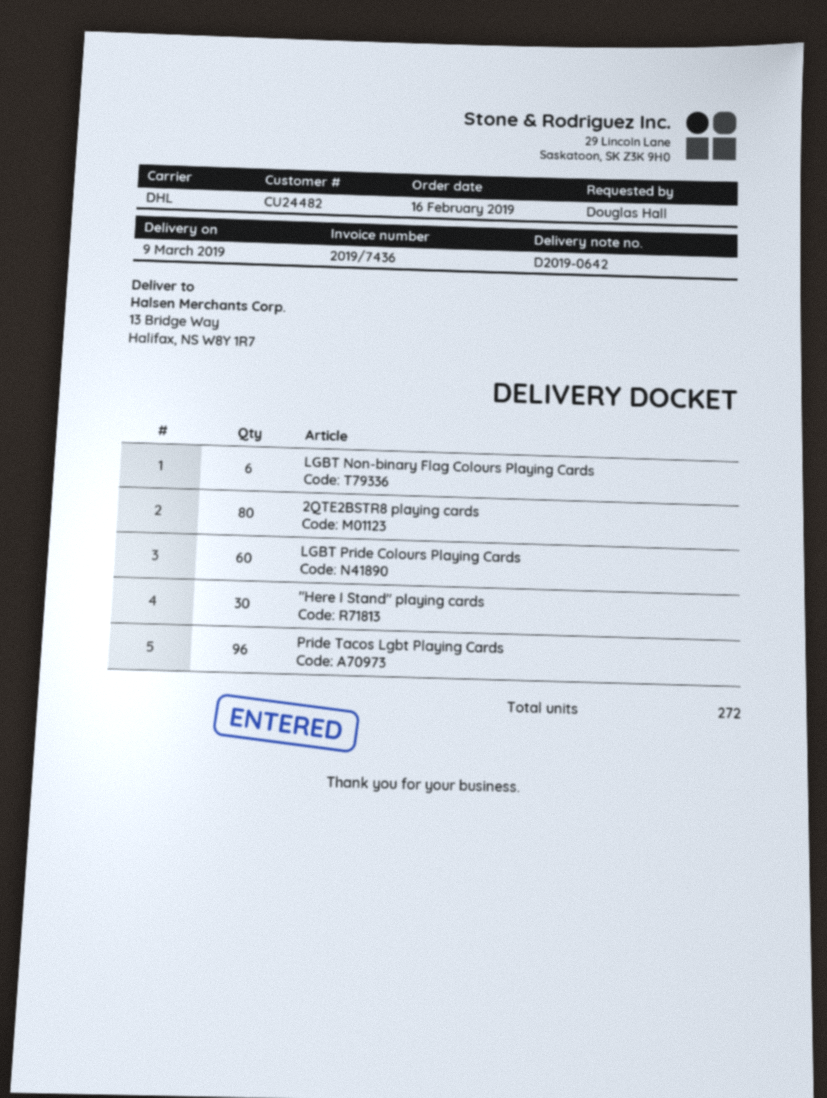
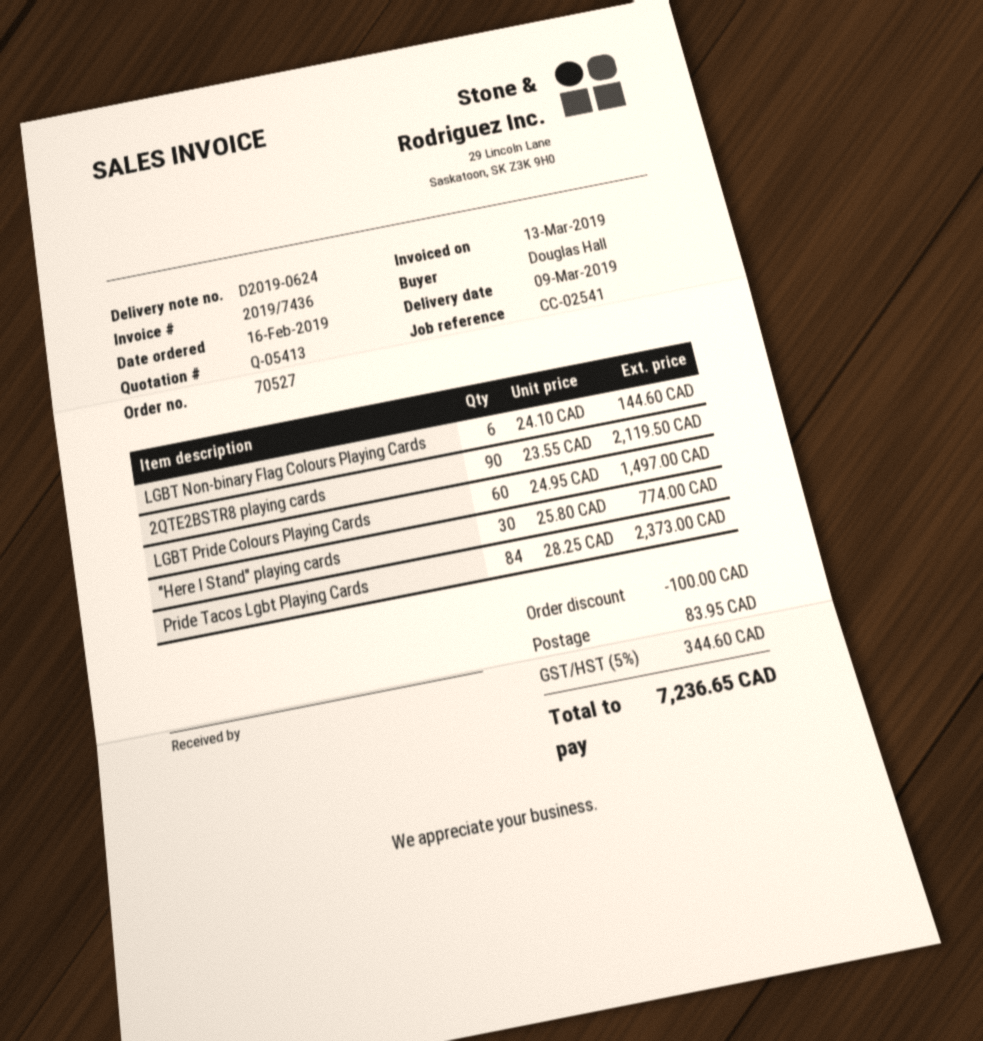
delivery note number: D2019-0642 -> D2019-0624
2QTE2BSTR8 playing cards: 80 -> 90
Pride Tacos Lgbt Playing Cards: 96 -> 84

